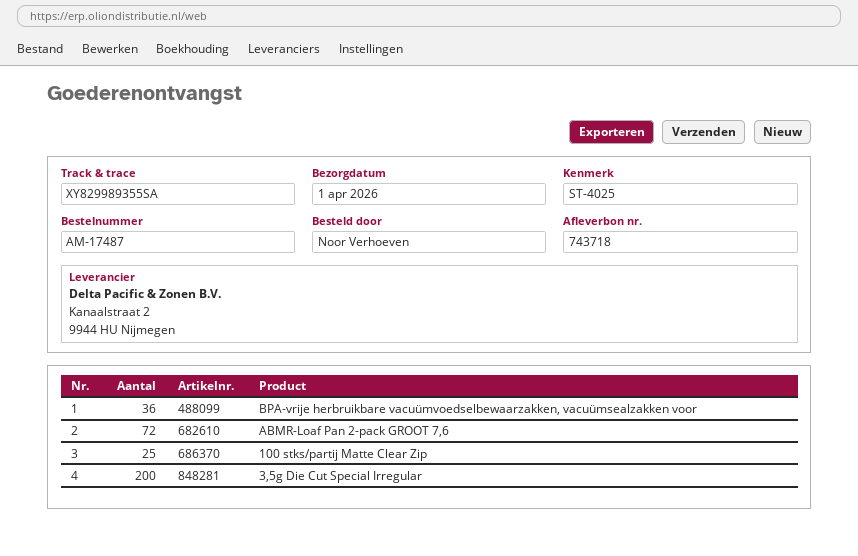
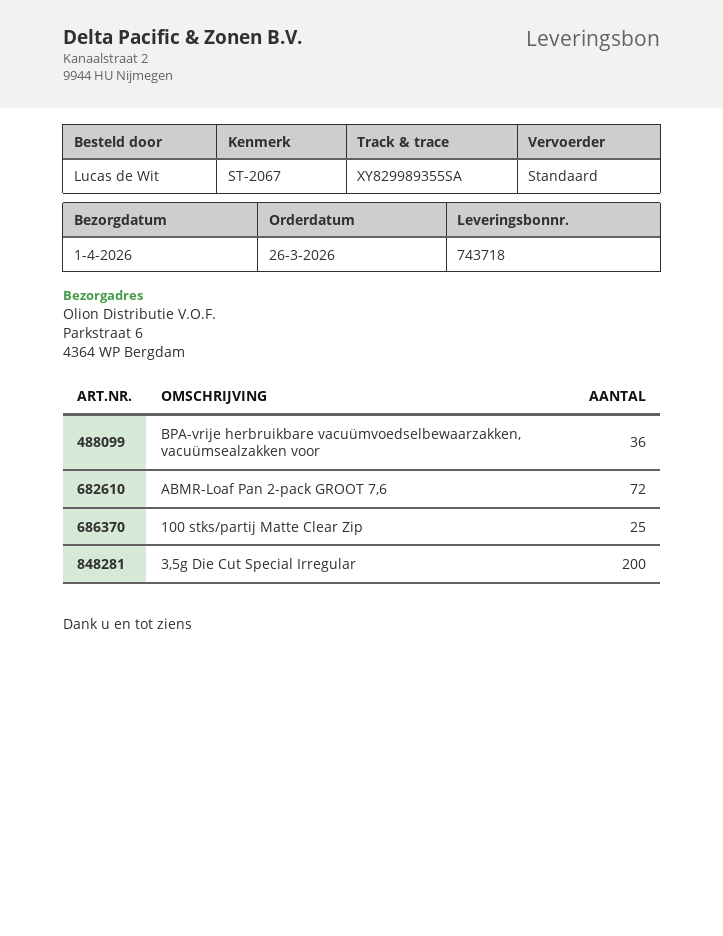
reference: ST-4025 -> ST-2067
ordered by: Noor Verhoeven -> Lucas de Wit

